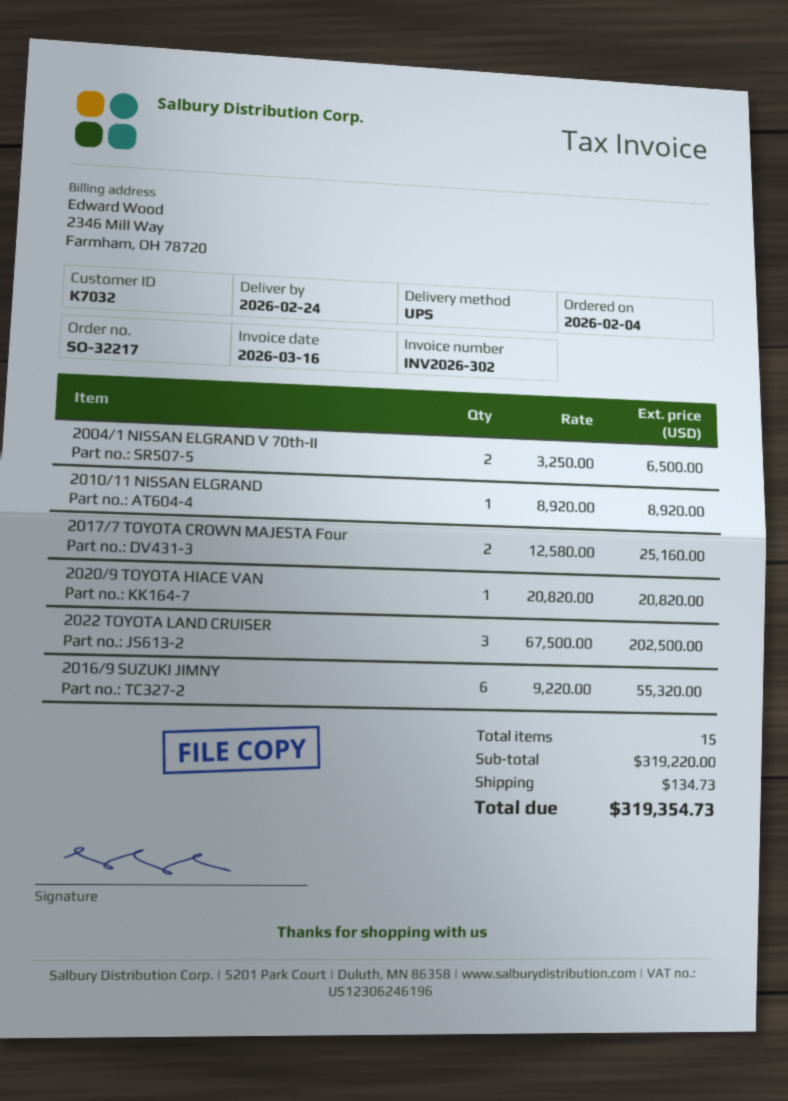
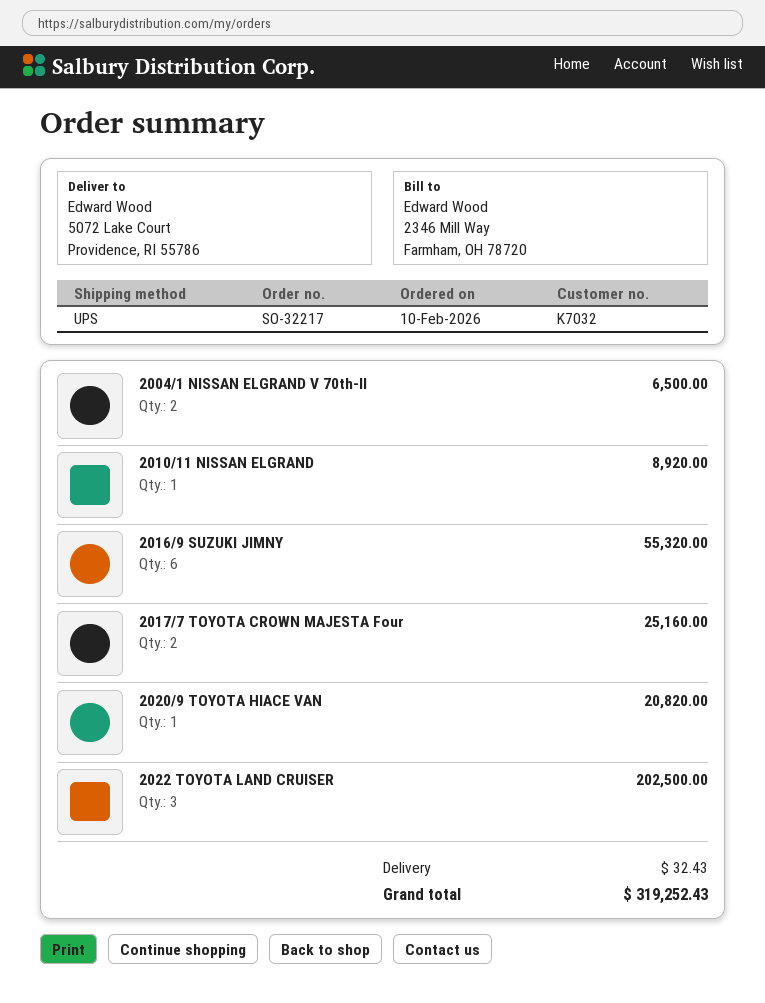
order date: 2026-02-04 -> 2026-02-10
shipping: 134.73 -> 32.43
total: 319354.73 -> 319252.43

